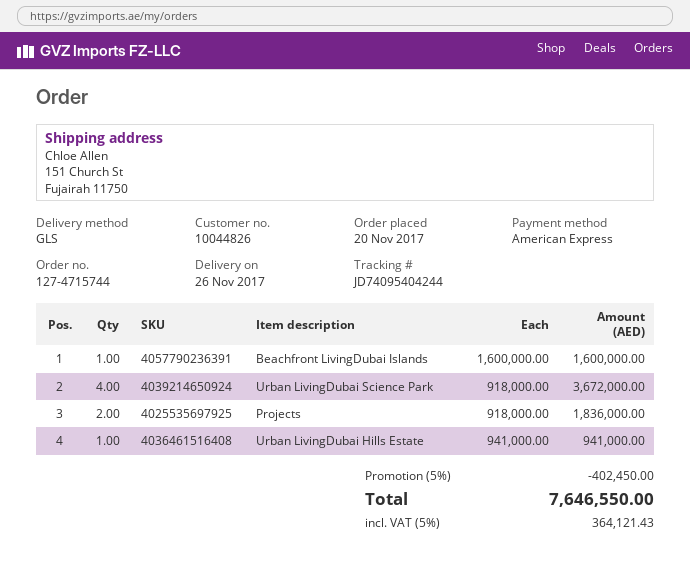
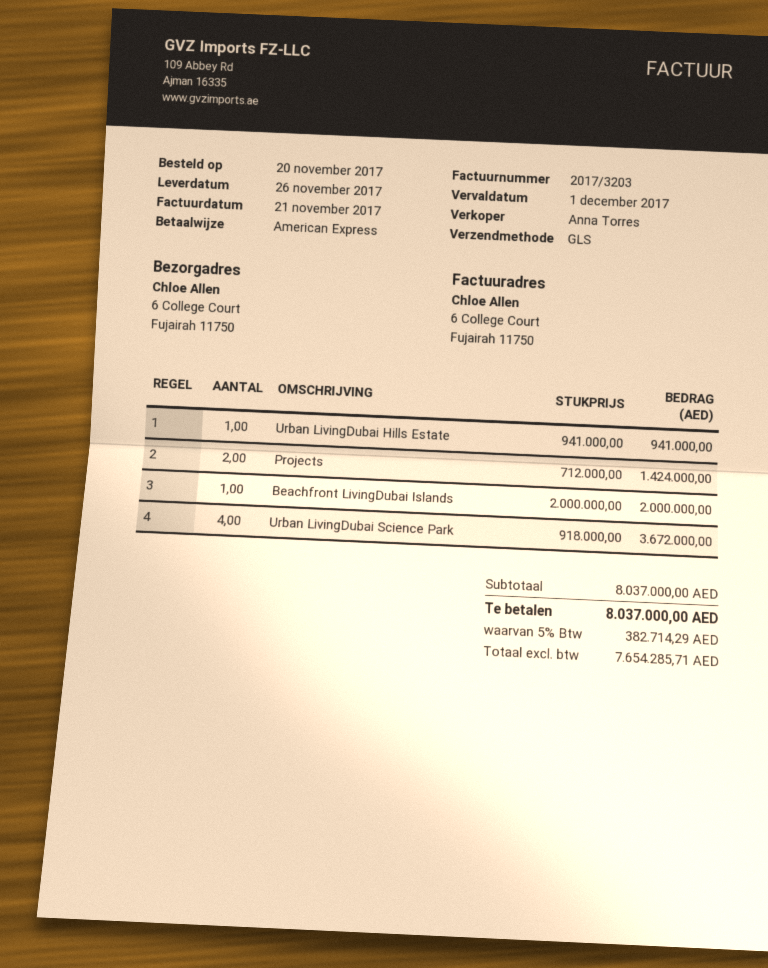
ship to: 151 Church St, Fujairah 11750 -> 6 College Court, Fujairah 11750
Beachfront LivingDubai Islands: 1 x 1600000.00 = 1600000.00 -> 1 x 2000000.00 = 2000000.00
Projects: 2 x 918000.00 = 1836000.00 -> 2 x 712000.00 = 1424000.00
discount: 5% = 402450.00 -> none
tax: 5% = 364121.43 -> 5% = 382714.29
total: 7646550.00 -> 8037000.00

